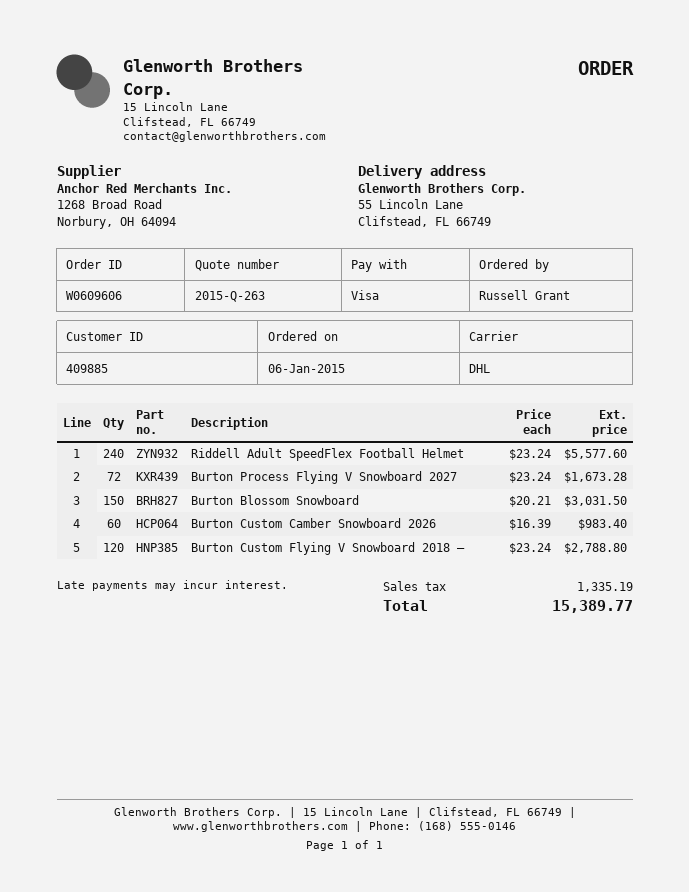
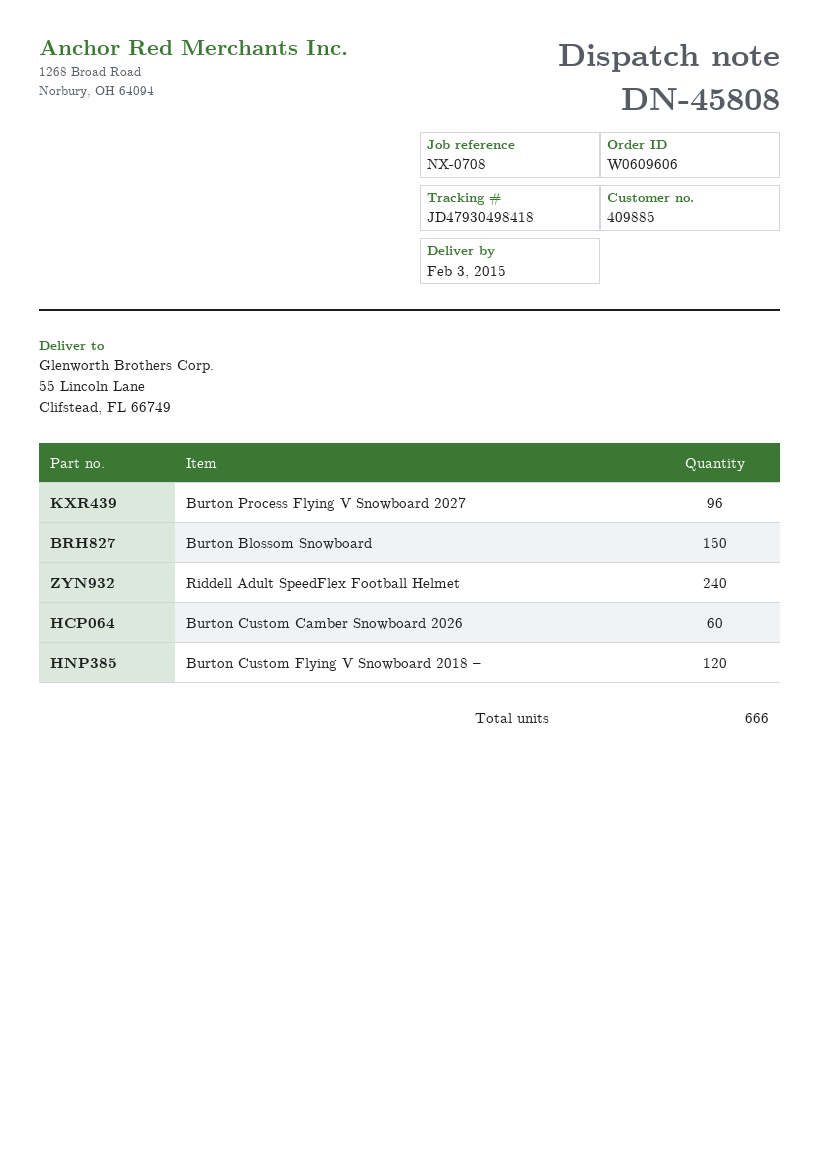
Burton Process Flying V Snowboard 2027: 72 -> 96

